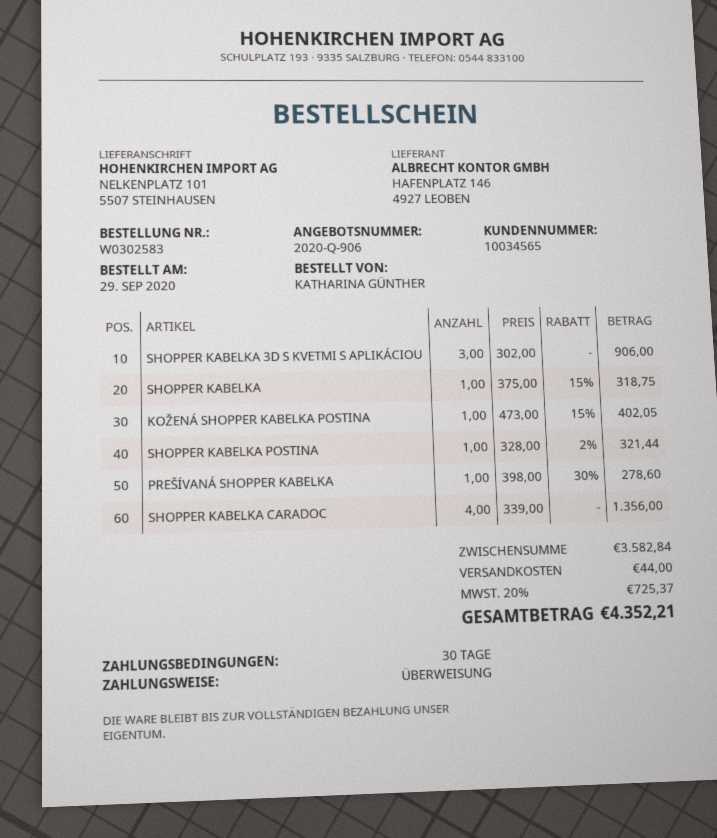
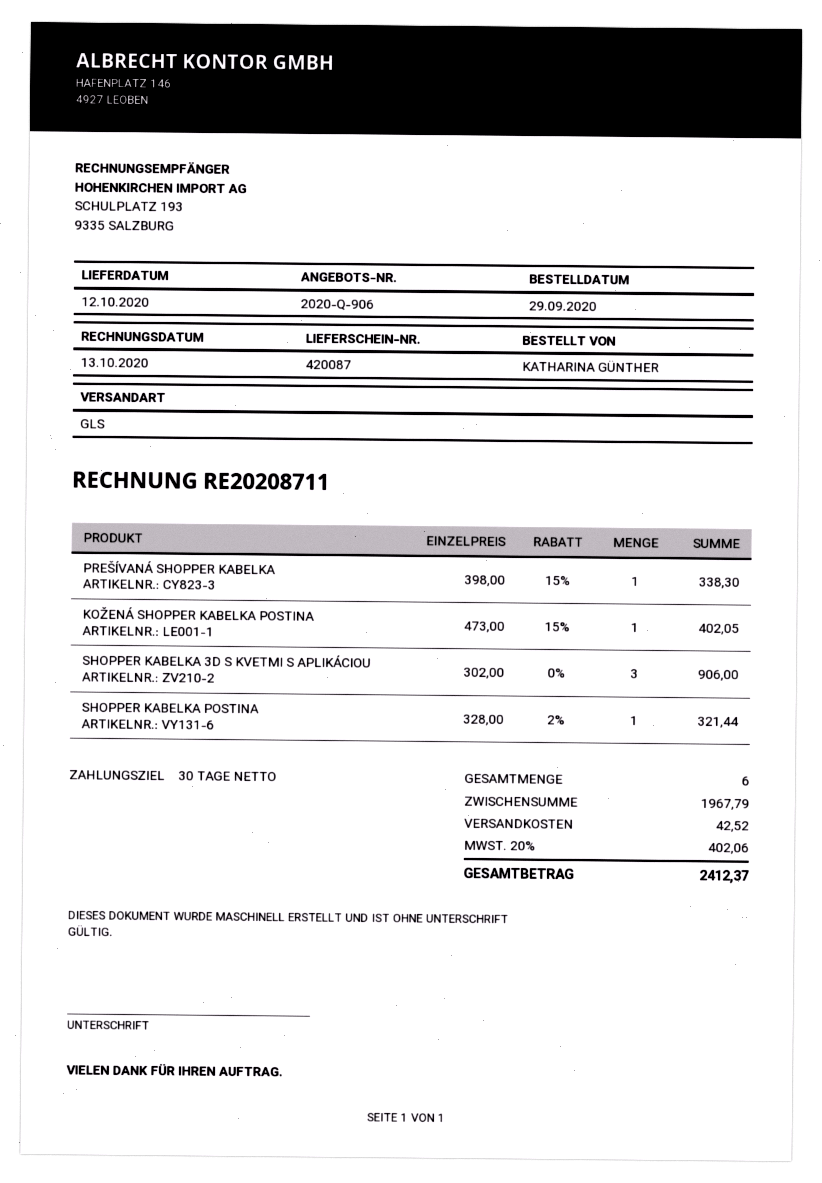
SHOPPER KABELKA: 1 x 375.00 - 15% = 318.75 -> none
PREŠÍVANÁ SHOPPER KABELKA: 1 x 398.00 - 30% = 278.60 -> 1 x 398.00 - 15% = 338.30
SHOPPER KABELKA CARADOC: 4 x 339.00 = 1356.00 -> none
subtotal: 3582.84 -> 1967.79
shipping: 44.00 -> 42.52
tax: 20% = 725.37 -> 20% = 402.06
total: 4352.21 -> 2412.37

